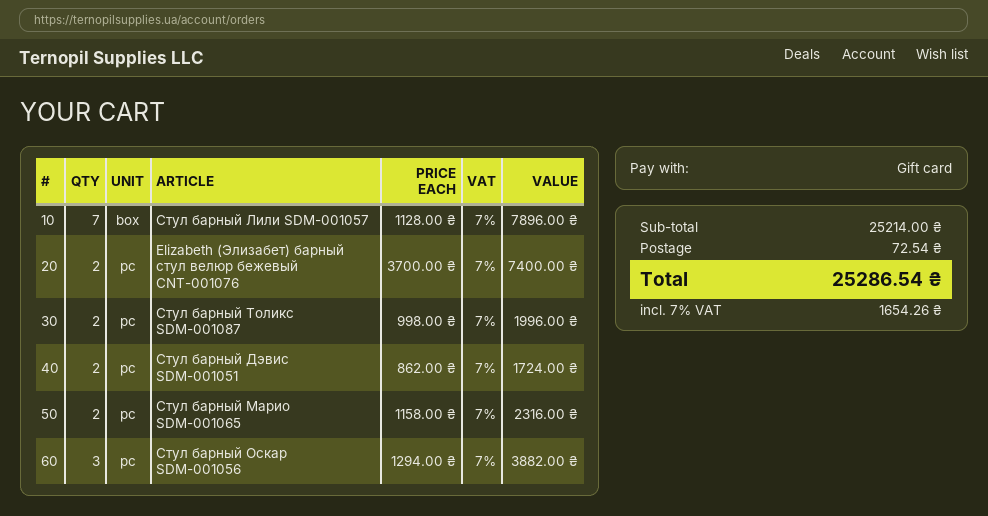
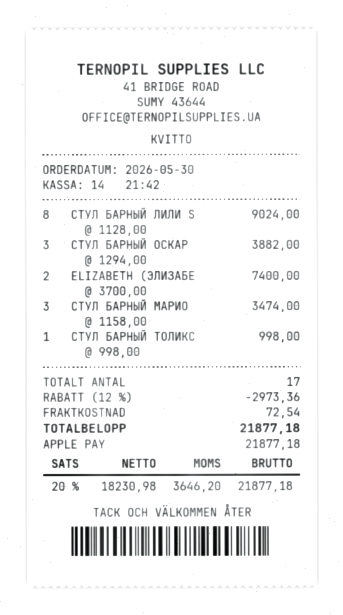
payment method: gift card -> Apple Pay
Стул барный Лили SDM-001057: 7 x 1128.00 = 7896.00 -> 8 x 1128.00 = 9024.00
Стул барный Толикс SDM-001087: 2 x 998.00 = 1996.00 -> 1 x 998.00 = 998.00
Стул барный Дэвис SDM-001051: 2 x 862.00 = 1724.00 -> none
Стул барный Марио SDM-001065: 2 x 1158.00 = 2316.00 -> 3 x 1158.00 = 3474.00
discount: none -> 12% = 2973.36
tax: 7% = 1654.26 -> 20% = 3646.20
total: 25286.54 -> 21877.18

